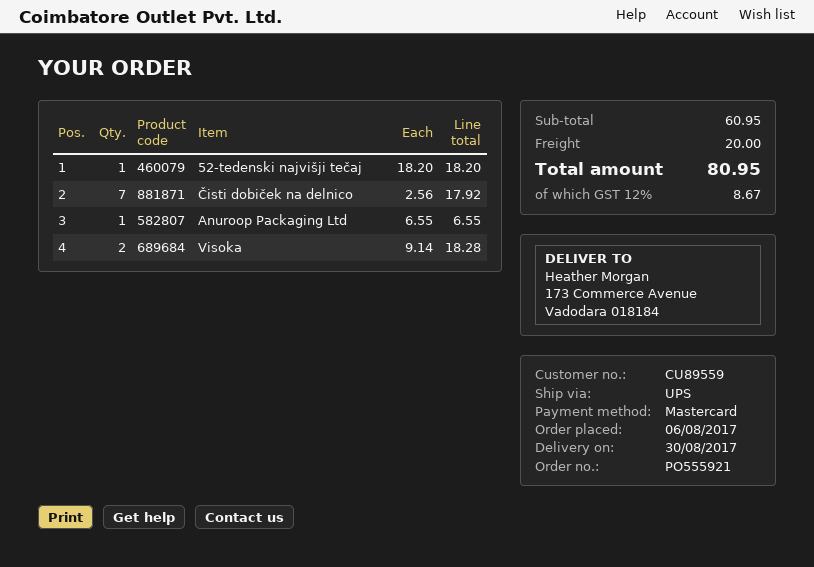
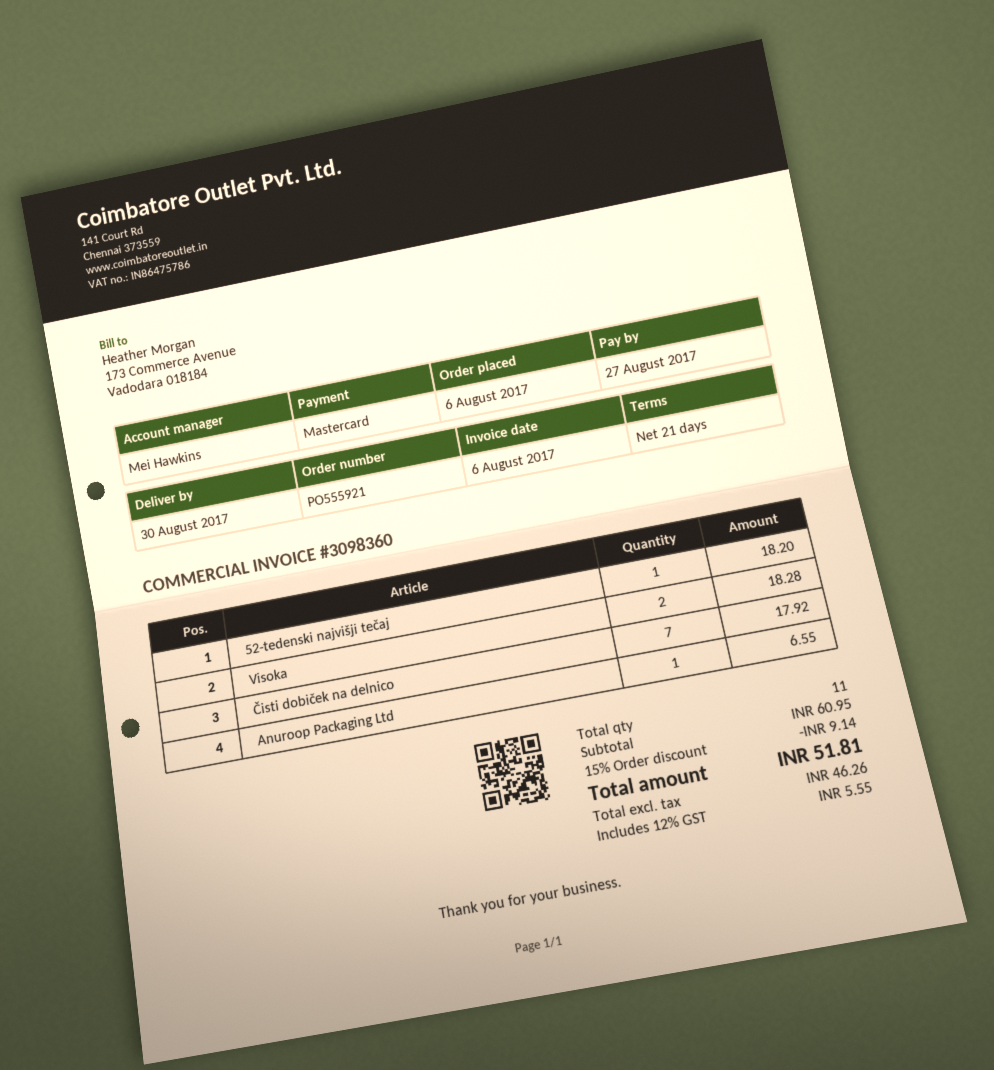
discount: none -> 15% = 9.14
shipping: 20.00 -> none
tax: 12% = 8.67 -> 12% = 5.55
total: 80.95 -> 51.81

